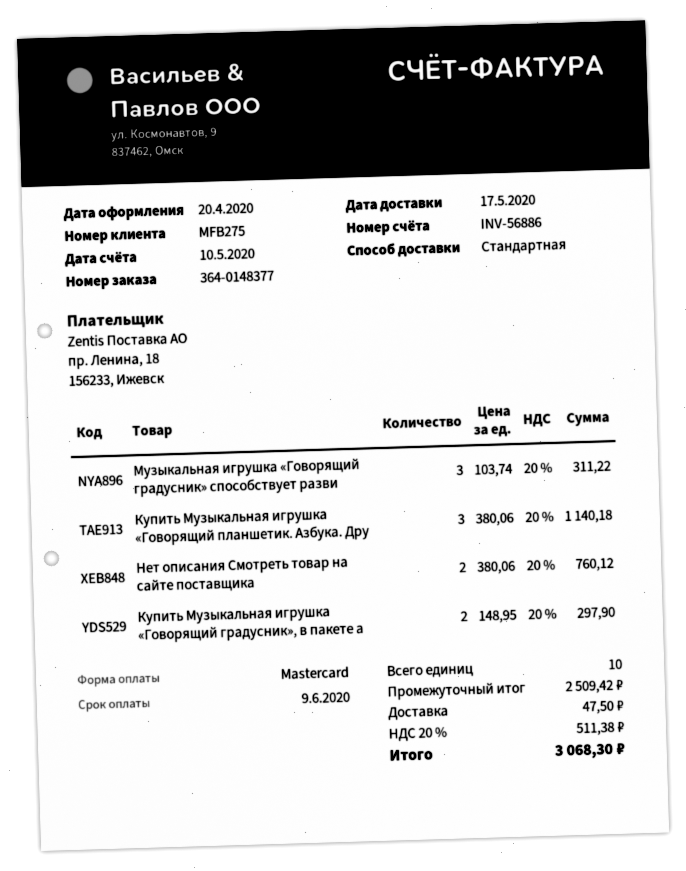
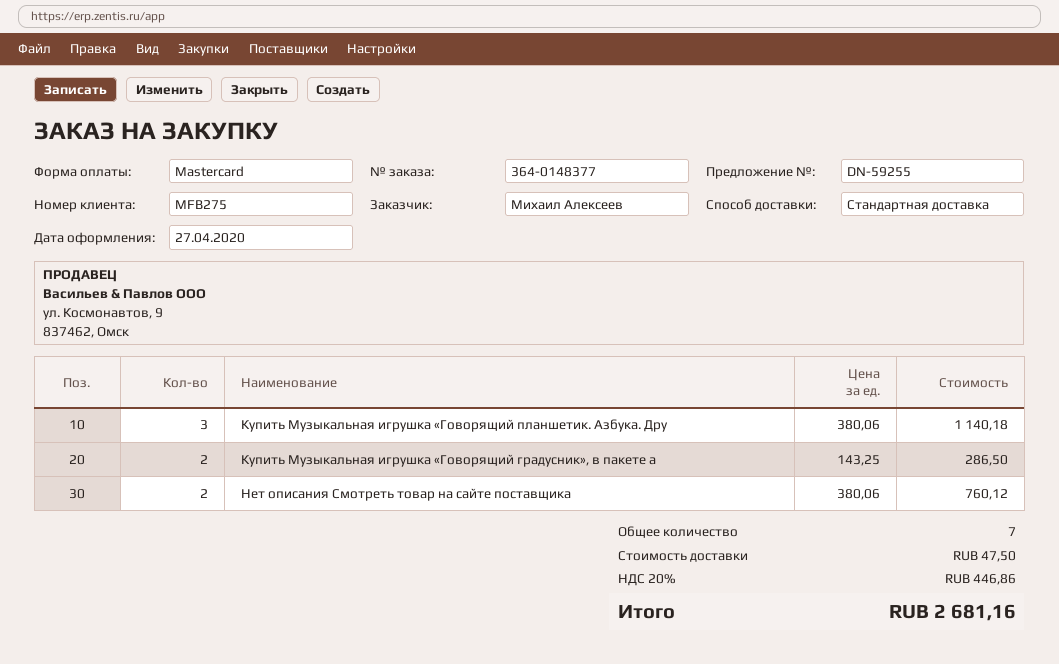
order date: 2020-04-20 -> 2020-04-27
Музыкальная игрушка «Говорящий градусник» способствует разви: 3 x 103.74 = 311.22 -> none
Купить Музыкальная игрушка «Говорящий градусник», в пакете а: 2 x 148.95 = 297.90 -> 2 x 143.25 = 286.50
total quantity: 10 -> 7
tax: 20% = 511.38 -> 20% = 446.86
total: 3068.30 -> 2681.16

